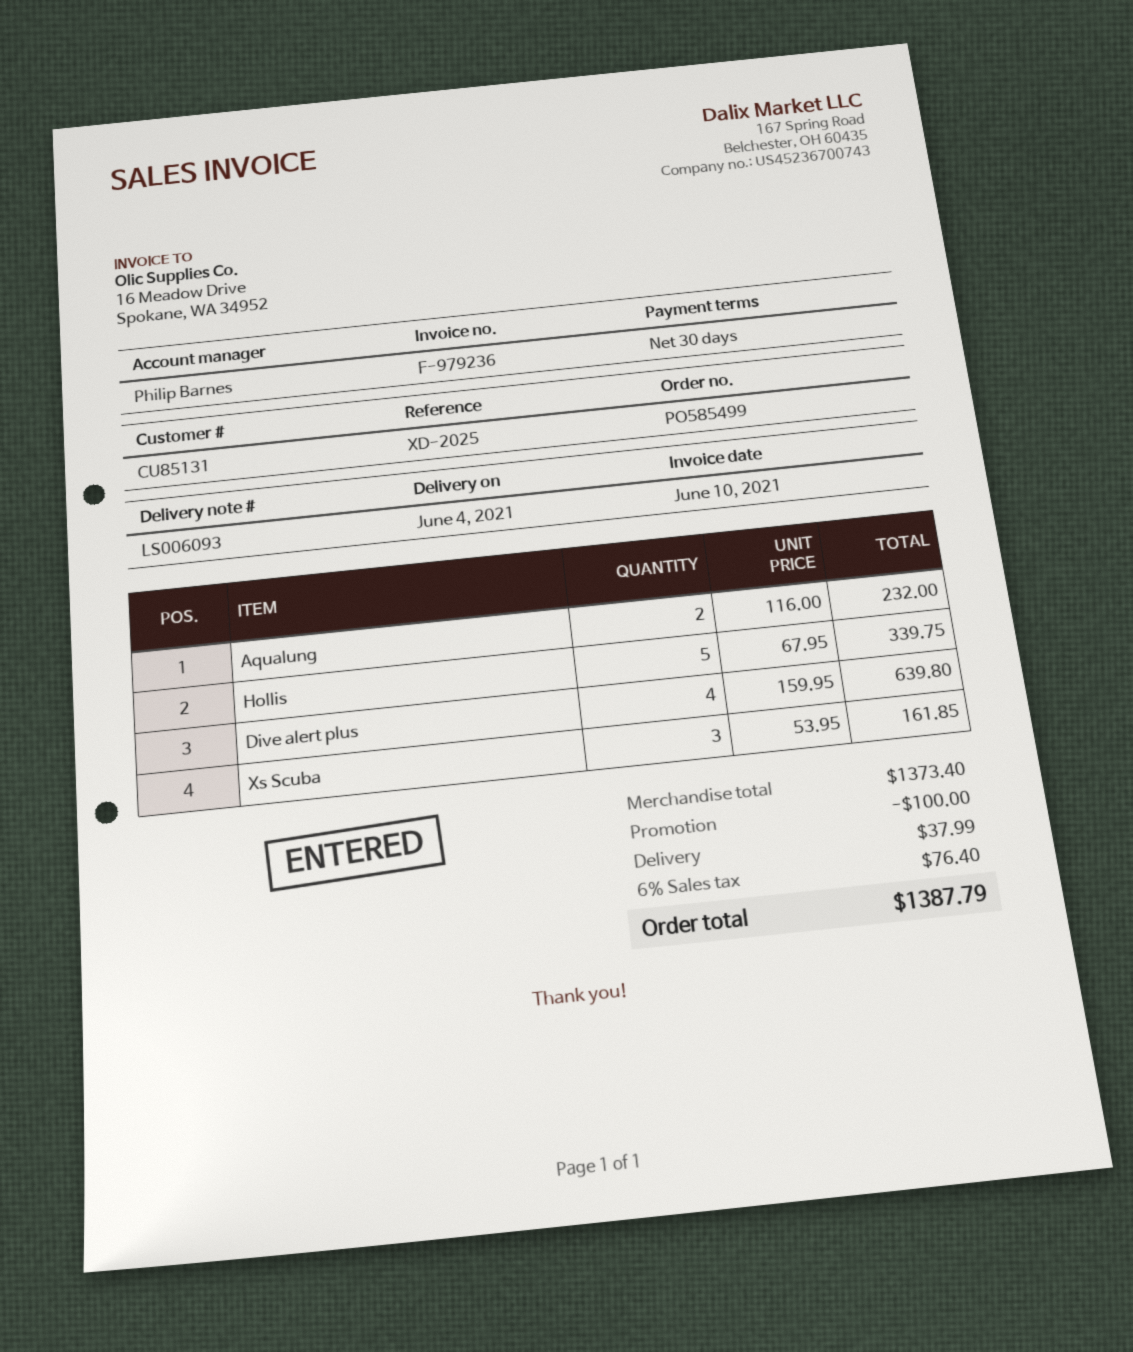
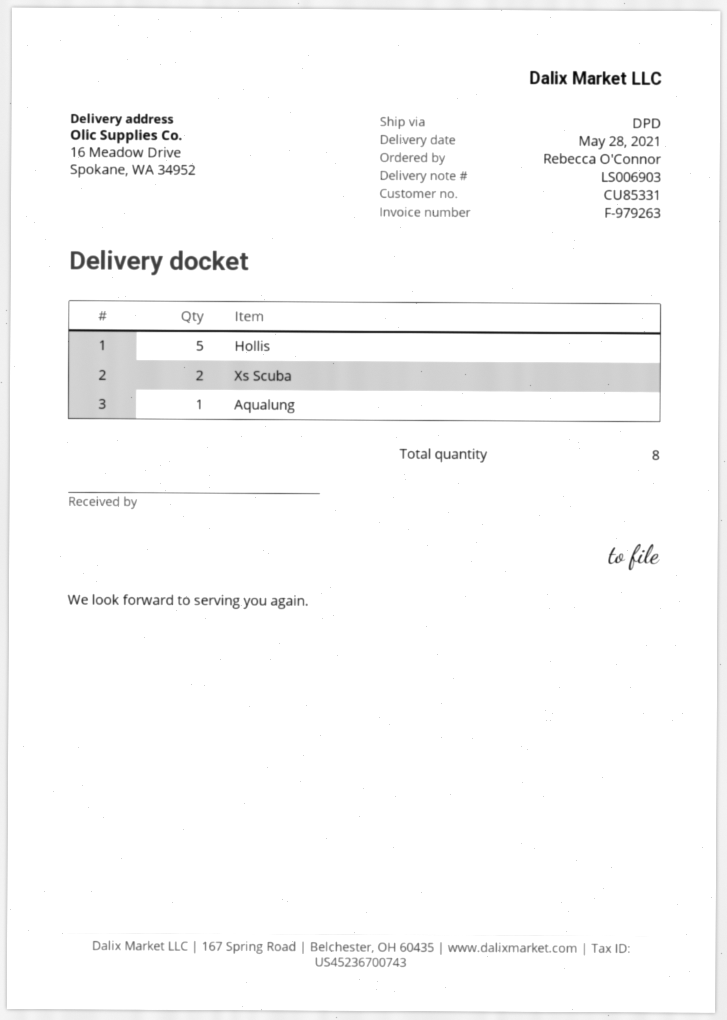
delivery note number: LS006093 -> LS006903
delivery date: 2021-06-04 -> 2021-05-28
invoice number: F-979236 -> F-979263
customer number: CU85131 -> CU85331
Aqualung: 2 -> 1
Dive alert plus: 4 -> none
Xs Scuba: 3 -> 2

